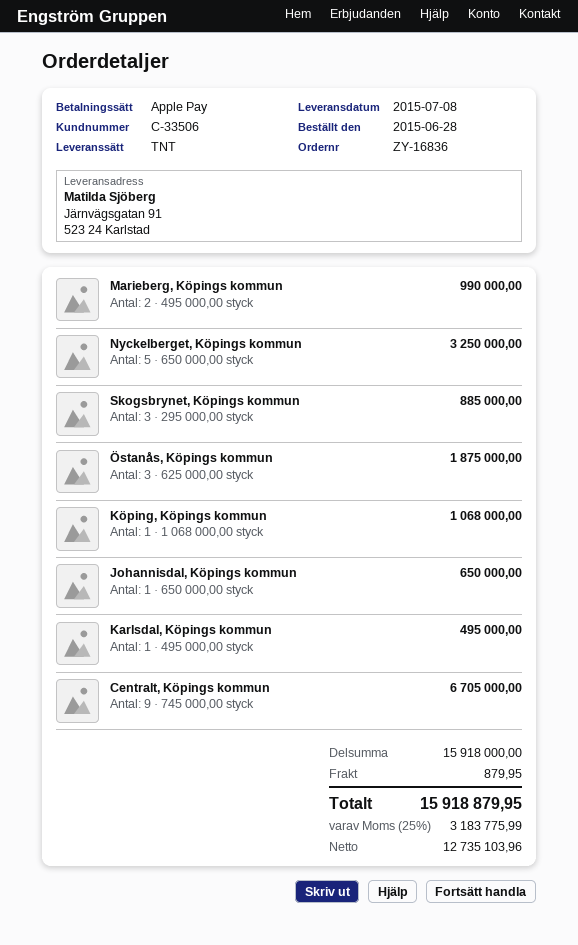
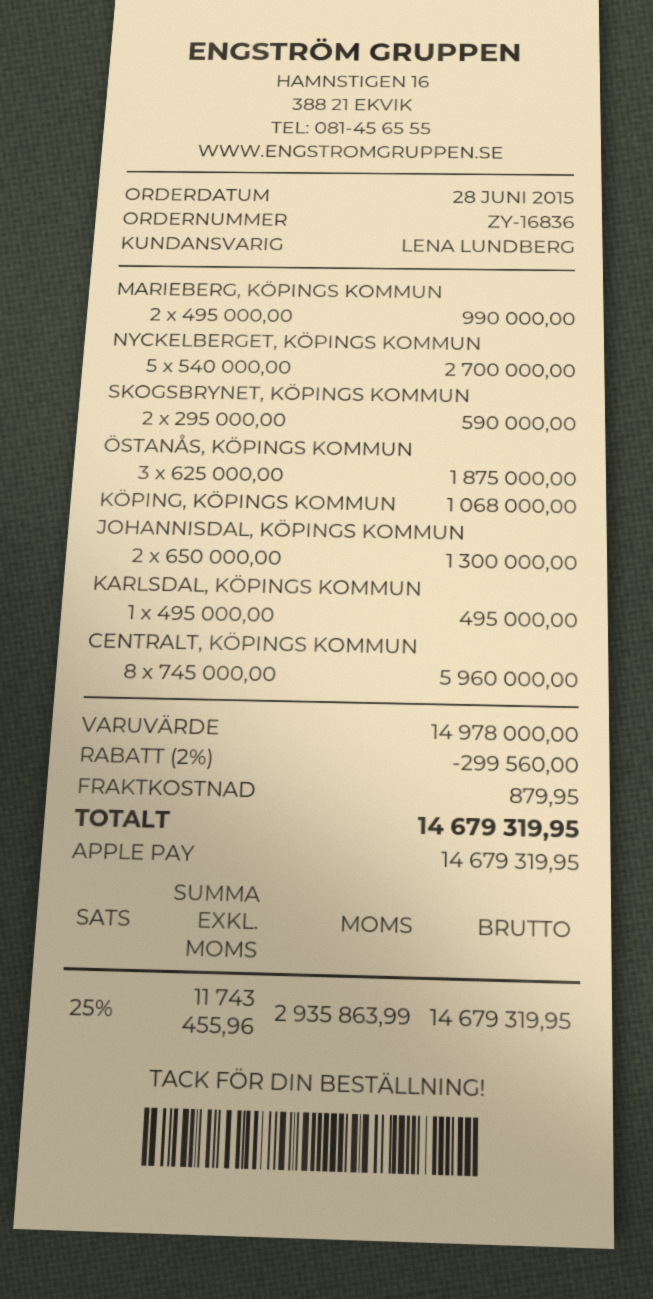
Nyckelberget, Köpings kommun: 5 x 650000.00 = 3250000.00 -> 5 x 540000.00 = 2700000.00
Skogsbrynet, Köpings kommun: 3 x 295000.00 = 885000.00 -> 2 x 295000.00 = 590000.00
Johannisdal, Köpings kommun: 1 x 650000.00 = 650000.00 -> 2 x 650000.00 = 1300000.00
Centralt, Köpings kommun: 9 x 745000.00 = 6705000.00 -> 8 x 745000.00 = 5960000.00
subtotal: 15918000.00 -> 14978000.00
discount: none -> 2% = 299560.00
net: 12735103.96 -> 11743455.96
tax: 25% = 3183775.99 -> 25% = 2935863.99
total: 15918879.95 -> 14679319.95

